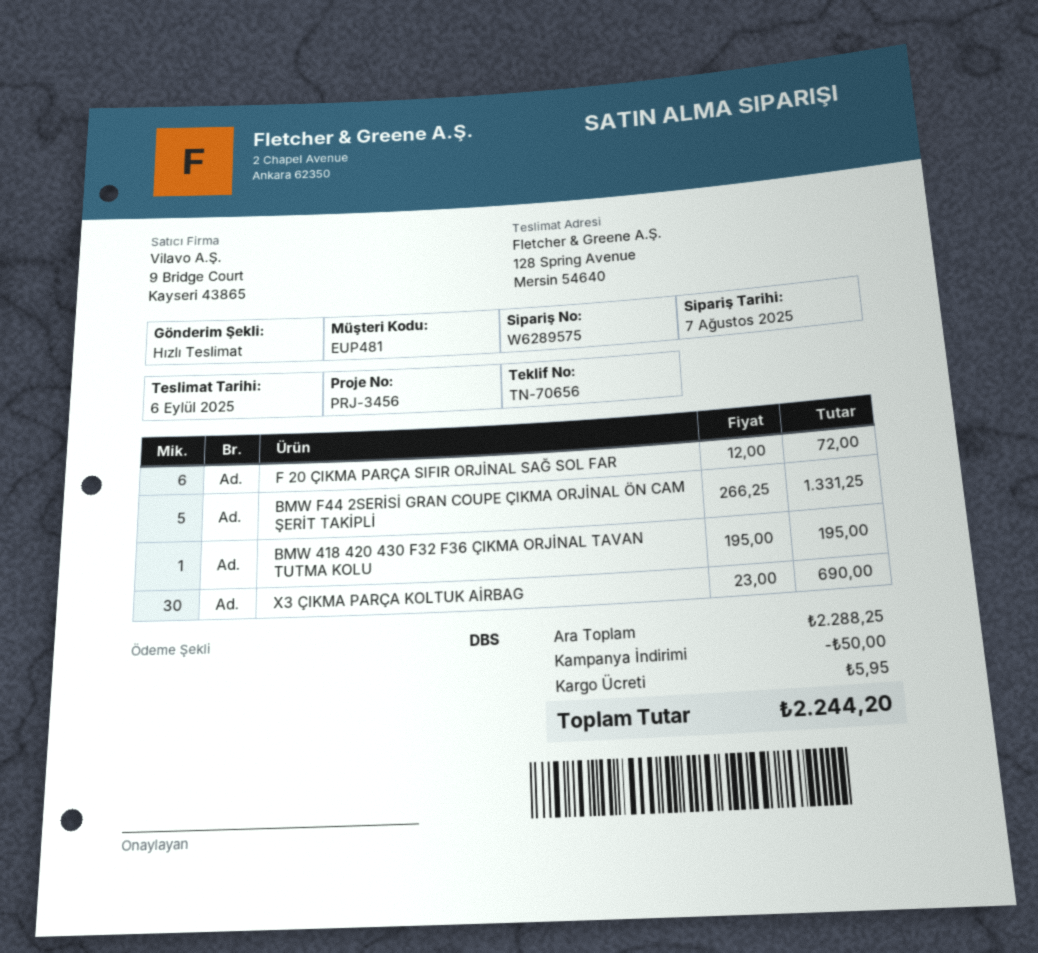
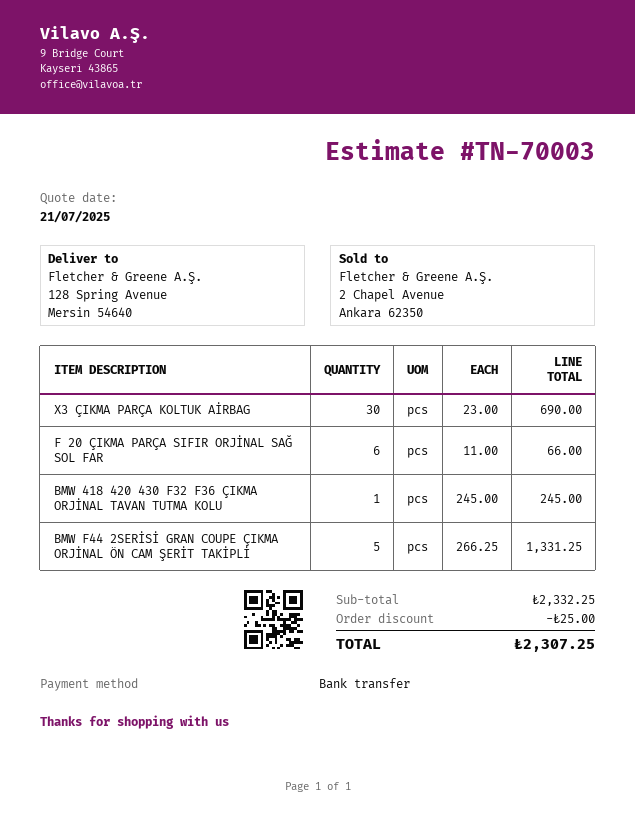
quote number: TN-70656 -> TN-70003
payment method: direct debit -> bank transfer
F 20 ÇIKMA PARÇA SIFIR ORJİNAL SAĞ SOL FAR: 6 x 12.00 = 72.00 -> 6 x 11.00 = 66.00
BMW 418 420 430 F32 F36 ÇIKMA ORJİNAL TAVAN TUTMA KOLU: 1 x 195.00 = 195.00 -> 1 x 245.00 = 245.00
subtotal: 2288.25 -> 2332.25
discount: 50.00 -> 25.00
shipping: 5.95 -> none
total: 2244.20 -> 2307.25

